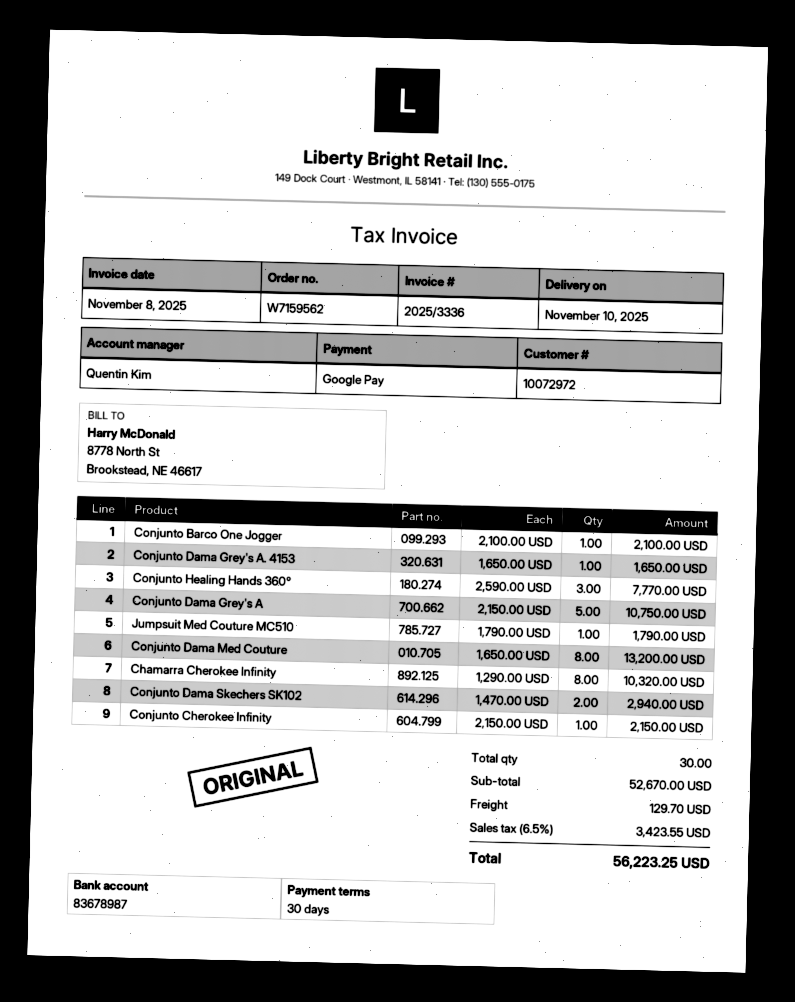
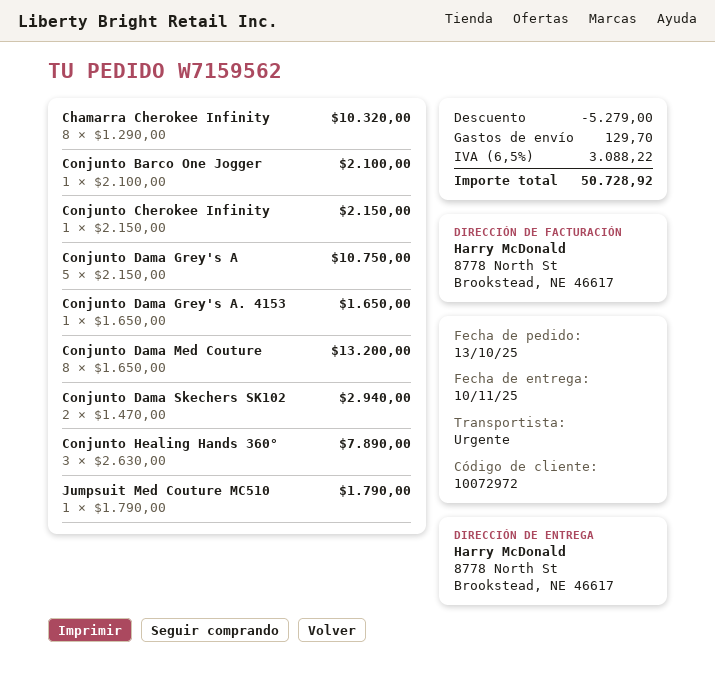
Conjunto Healing Hands 360°: 3 x 2590.00 = 7770.00 -> 3 x 2630.00 = 7890.00
discount: none -> 5279.00
tax: 6.5% = 3423.55 -> 6.5% = 3088.22
total: 56223.25 -> 50728.92

